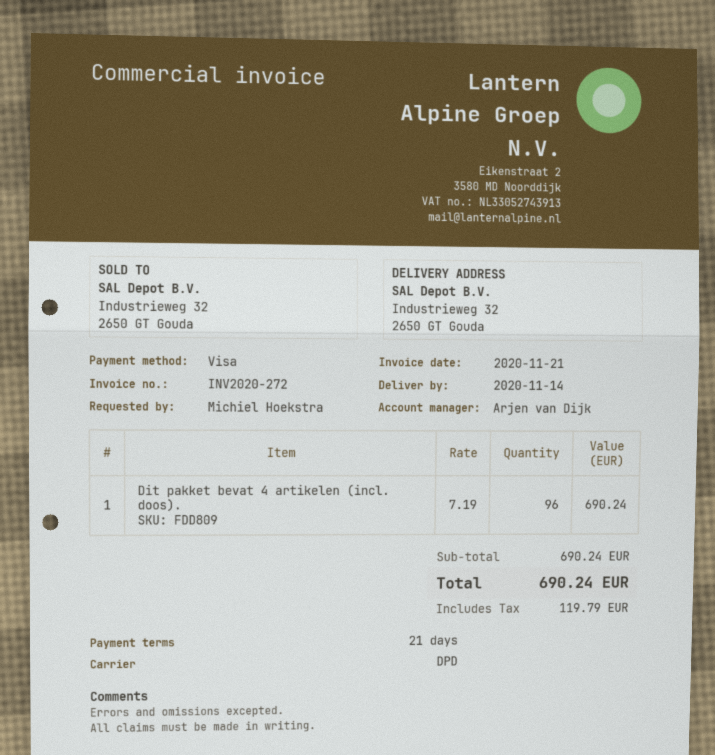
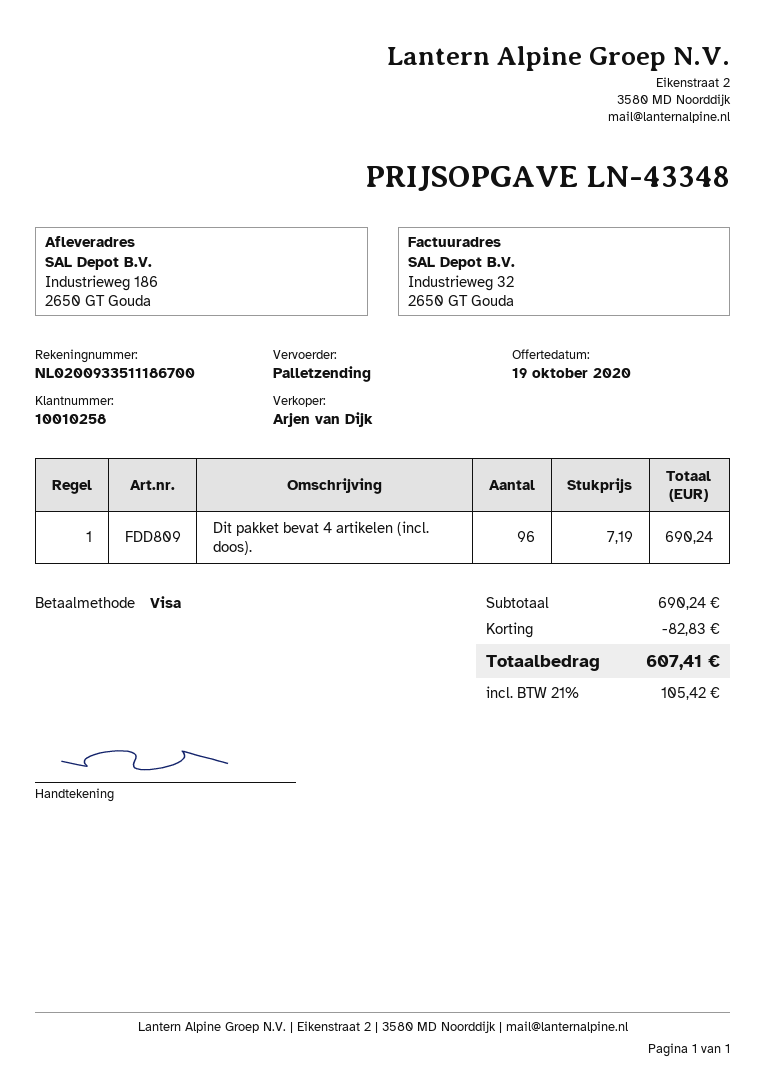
shipping method: DPD -> pallet freight
ship to: Industrieweg 32, 2650 GT Gouda -> Industrieweg 186, 2650 GT Gouda
discount: none -> 82.83
tax: 119.79 -> 105.42
total: 690.24 -> 607.41

